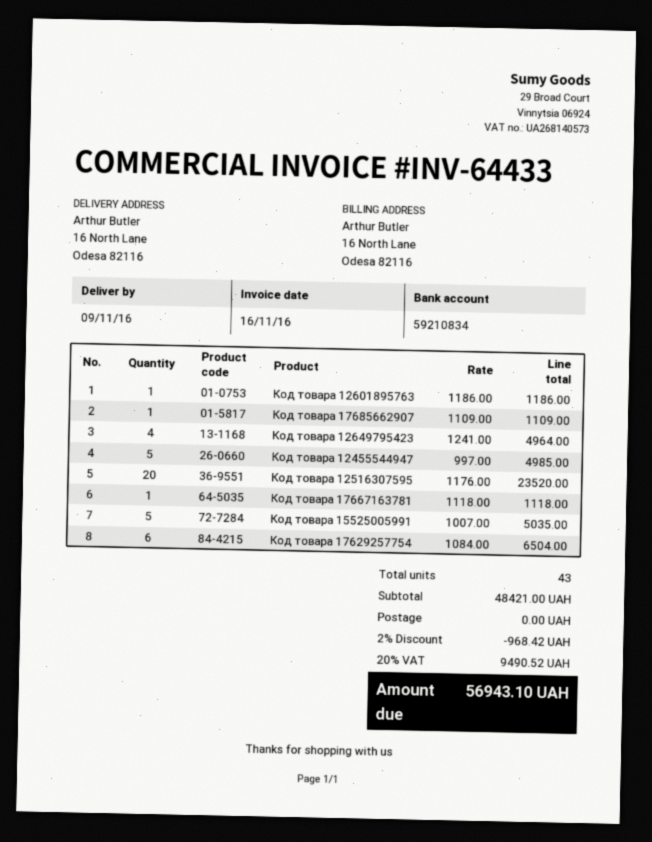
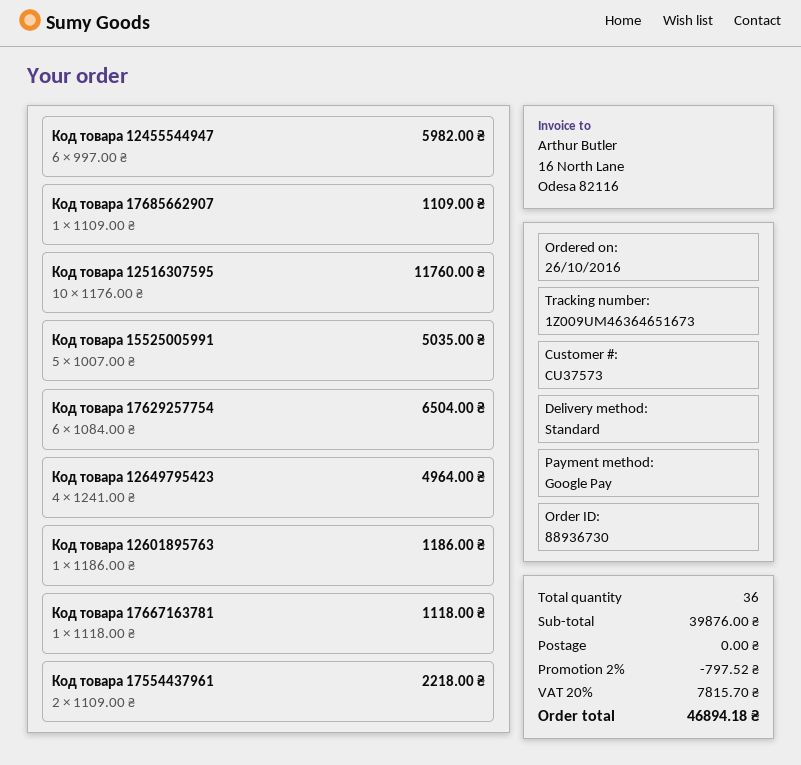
Код товара 12455544947: 5 x 997.00 = 4985.00 -> 6 x 997.00 = 5982.00
Код товара 12516307595: 20 x 1176.00 = 23520.00 -> 10 x 1176.00 = 11760.00
Код товара 17554437961: none -> 2 x 1109.00 = 2218.00
total quantity: 43 -> 36
subtotal: 48421.00 -> 39876.00
discount: 2% = 968.42 -> 2% = 797.52
tax: 20% = 9490.52 -> 20% = 7815.70
total: 56943.10 -> 46894.18

